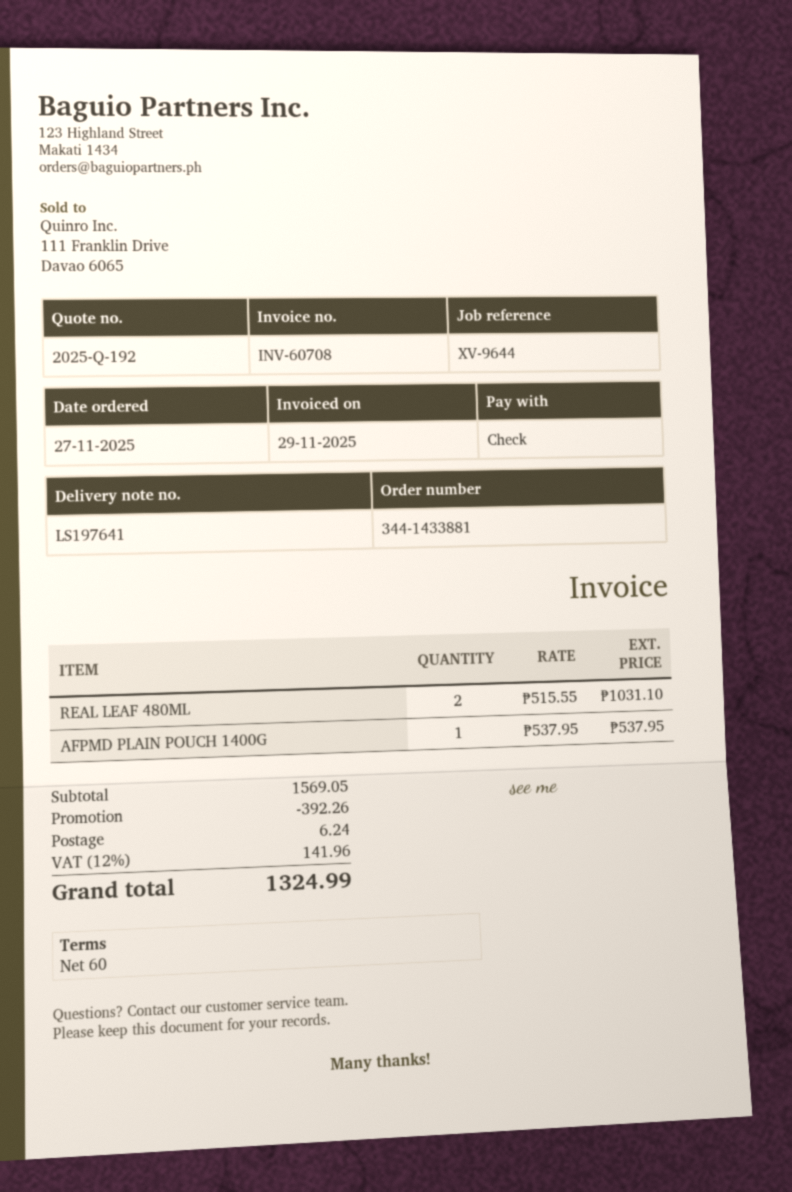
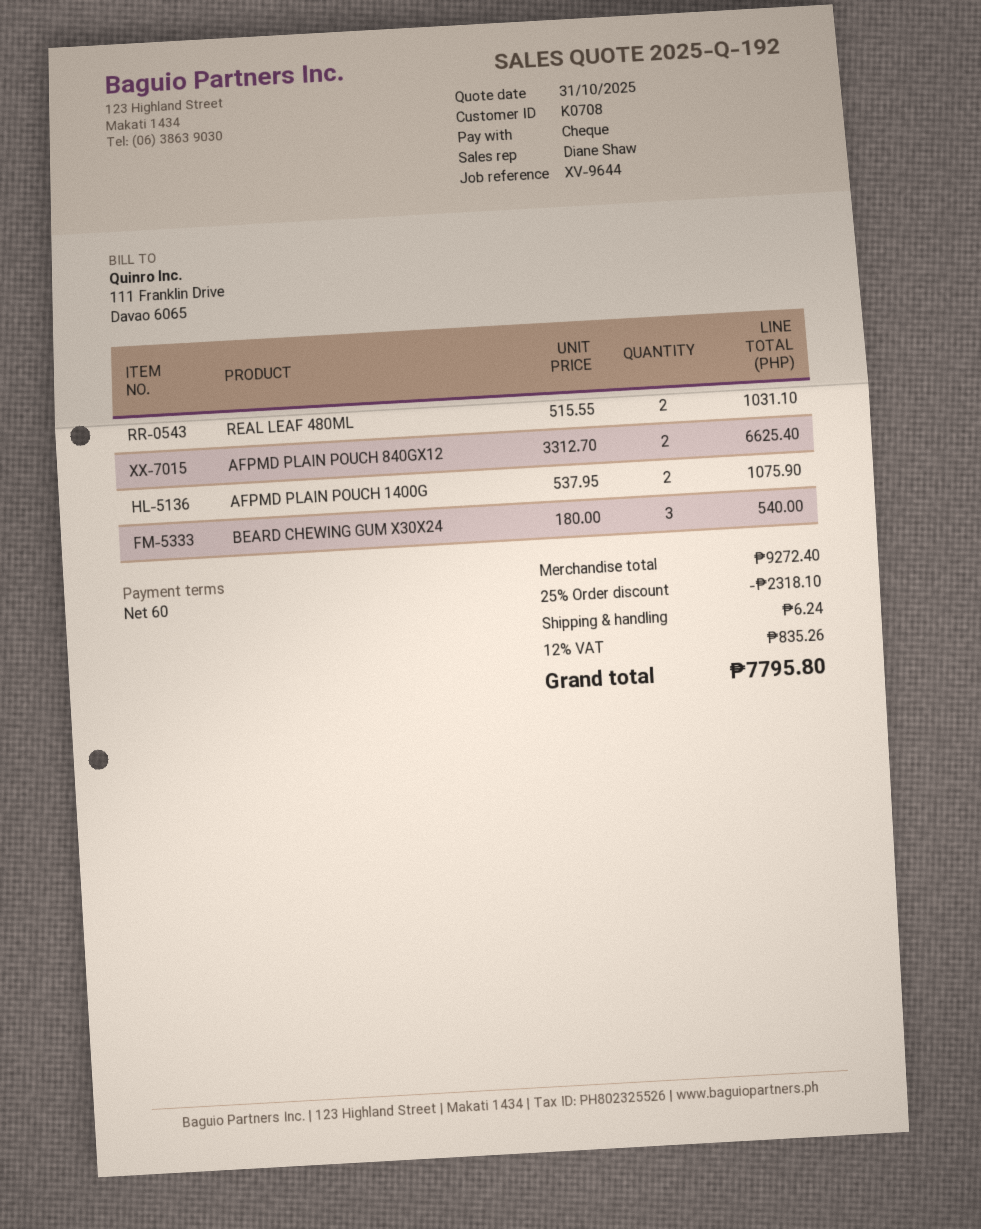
AFPMD PLAIN POUCH 1400G: 1 x 537.95 = 537.95 -> 2 x 537.95 = 1075.90
AFPMD PLAIN POUCH 840GX12: none -> 2 x 3312.70 = 6625.40
BEARD CHEWING GUM X30X24: none -> 3 x 180.00 = 540.00
subtotal: 1569.05 -> 9272.40
discount: 392.26 -> 2318.10
tax: 12% = 141.96 -> 12% = 835.26
total: 1324.99 -> 7795.80

